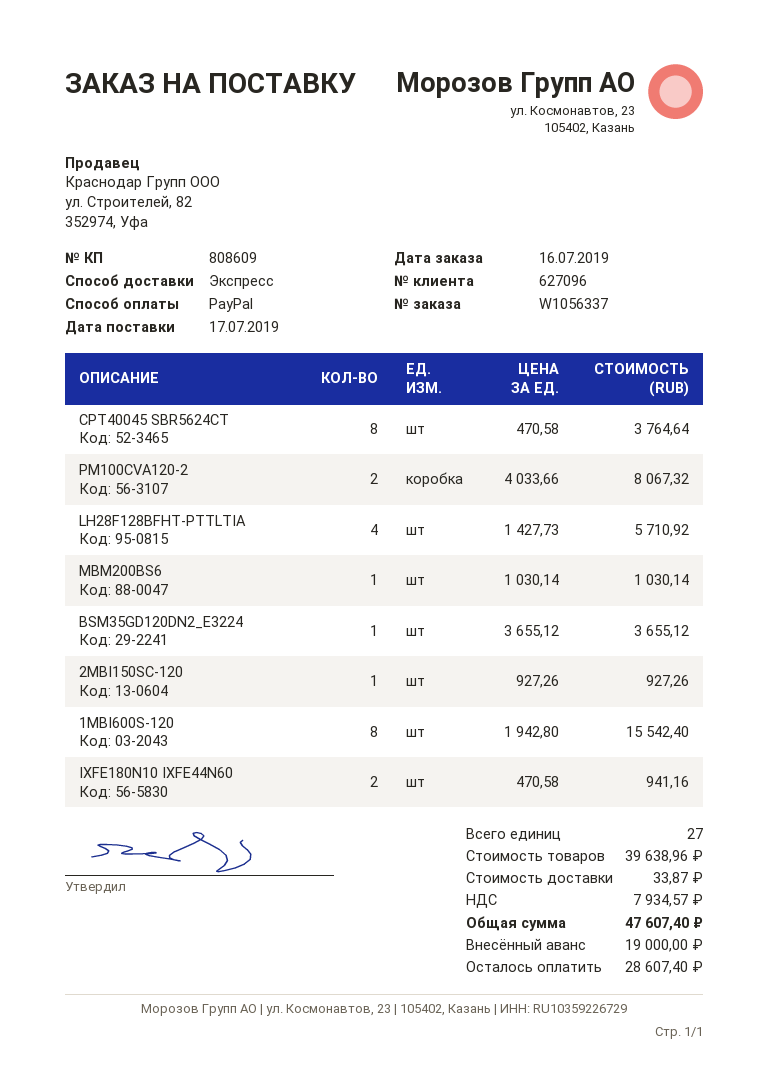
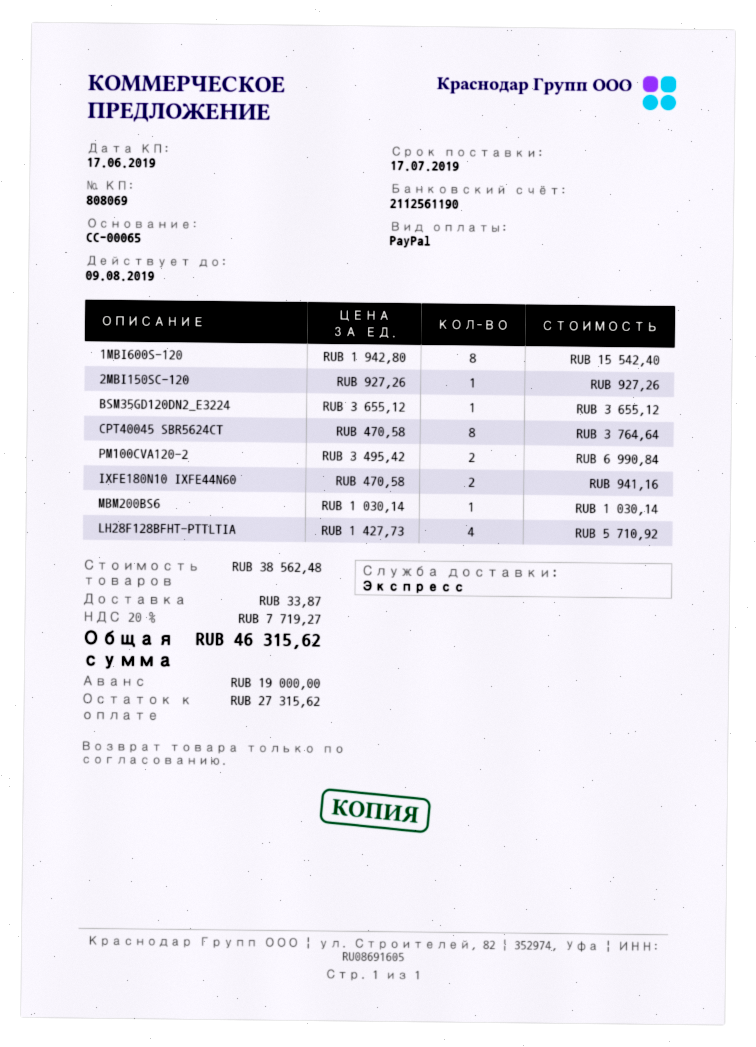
quote number: 808609 -> 808069
PM100CVA120-2: 2 x 4033.66 = 8067.32 -> 2 x 3495.42 = 6990.84
subtotal: 39638.96 -> 38562.48
tax: 7934.57 -> 7719.27
total: 47607.40 -> 46315.62
balance: 28607.40 -> 27315.62

